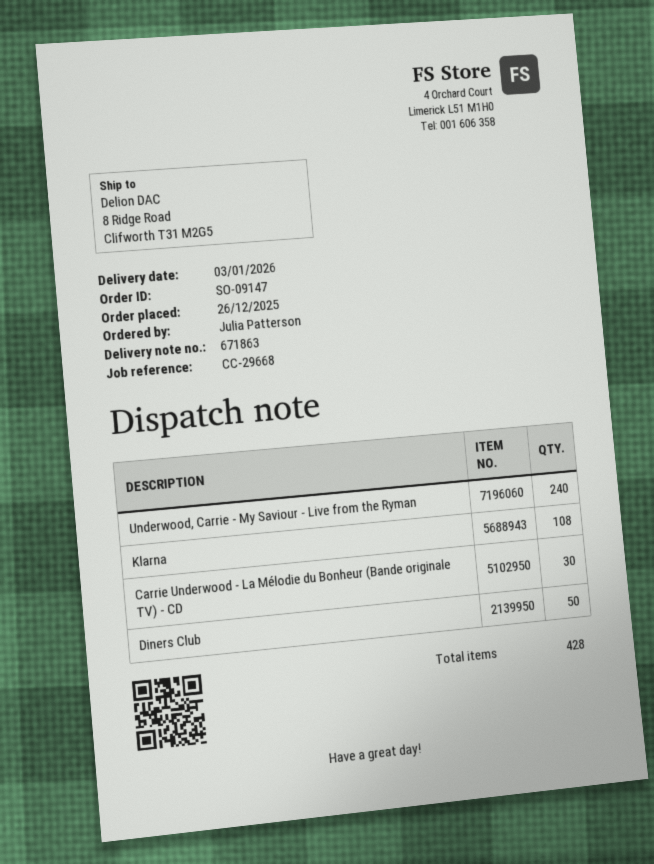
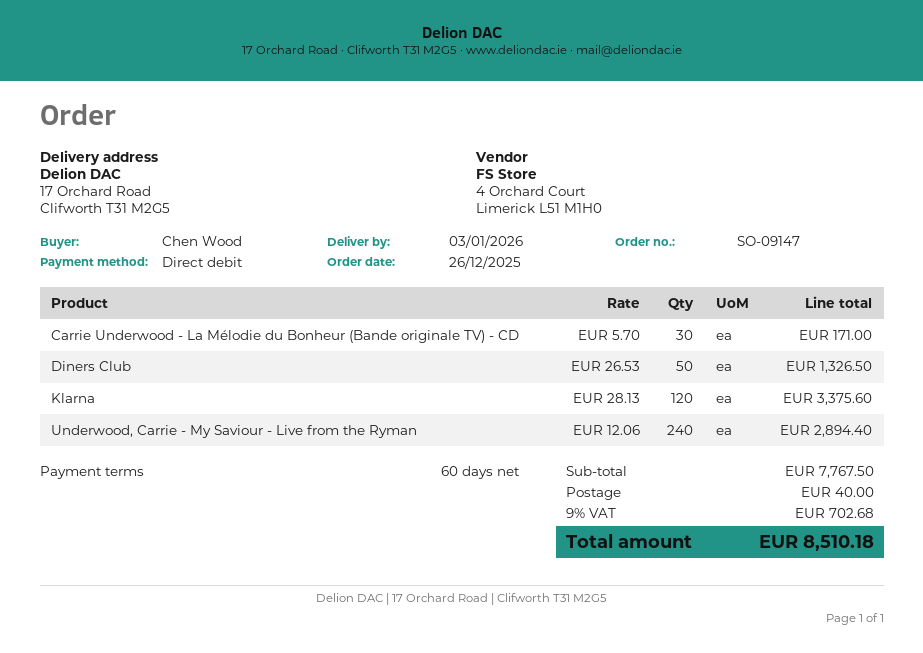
ordered by: Julia Patterson -> Chen Wood
ship to: 8 Ridge Road, Clifworth T31 M2G5 -> 17 Orchard Road, Clifworth T31 M2G5
Klarna: 108 -> 120

